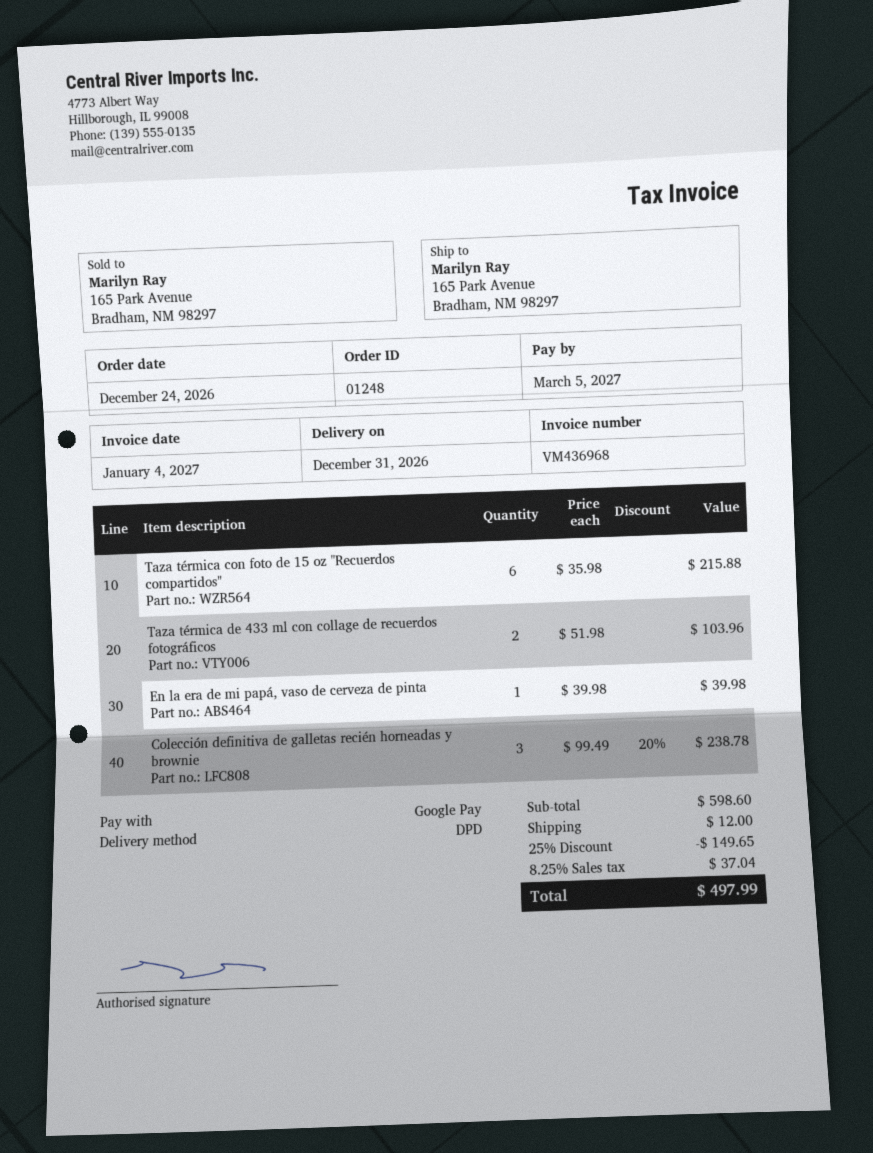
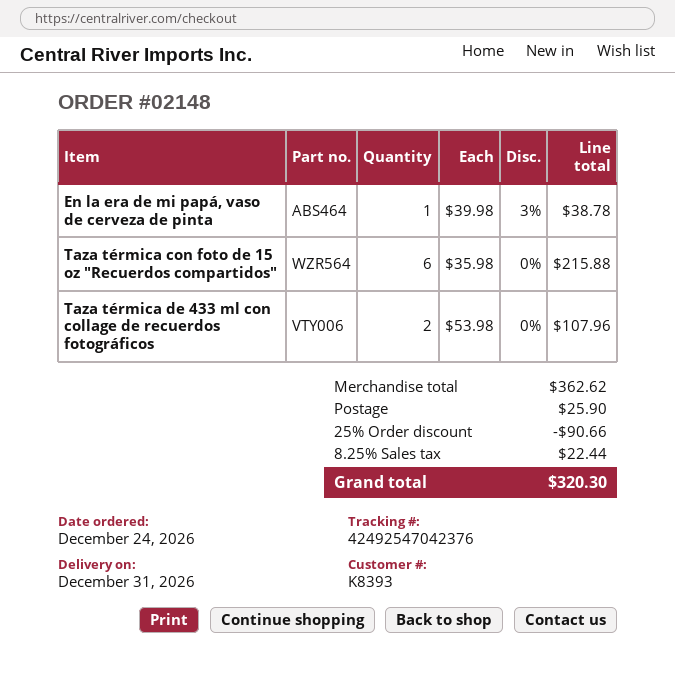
order number: 01248 -> 02148
Taza térmica de 433 ml con collage de recuerdos fotográficos: 2 x 51.98 = 103.96 -> 2 x 53.98 = 107.96
En la era de mi papá, vaso de cerveza de pinta: 1 x 39.98 = 39.98 -> 1 x 39.98 - 3% = 38.78
Colección definitiva de galletas recién horneadas y brownie: 3 x 99.49 - 20% = 238.78 -> none
subtotal: 598.60 -> 362.62
discount: 25% = 149.65 -> 25% = 90.66
shipping: 12.00 -> 25.90
tax: 8.25% = 37.04 -> 8.25% = 22.44
total: 497.99 -> 320.30

